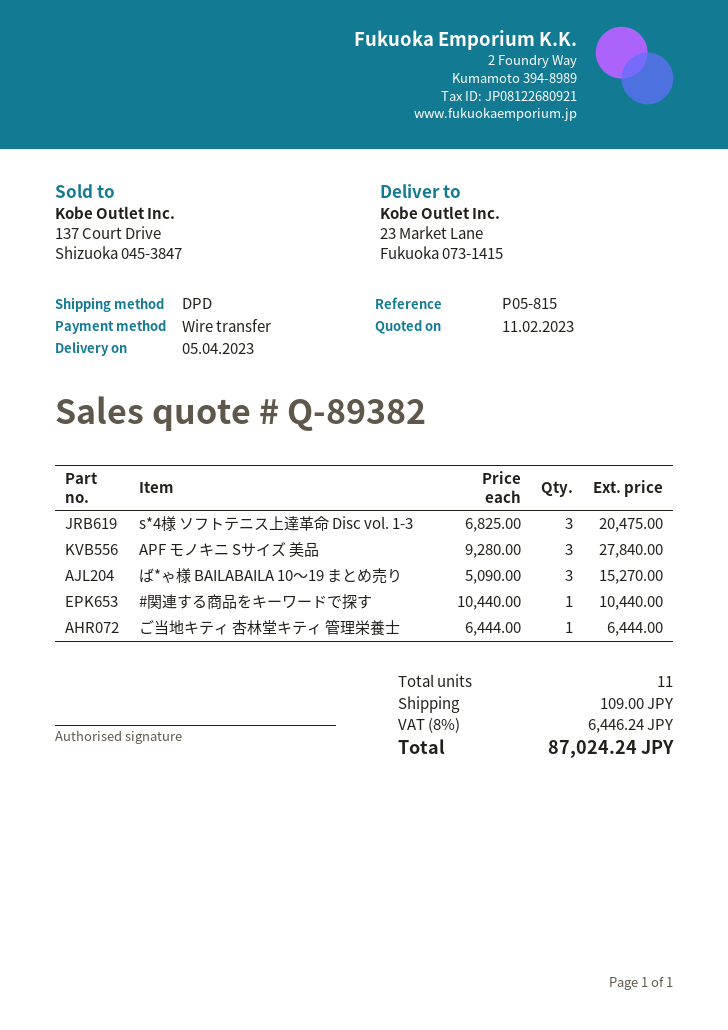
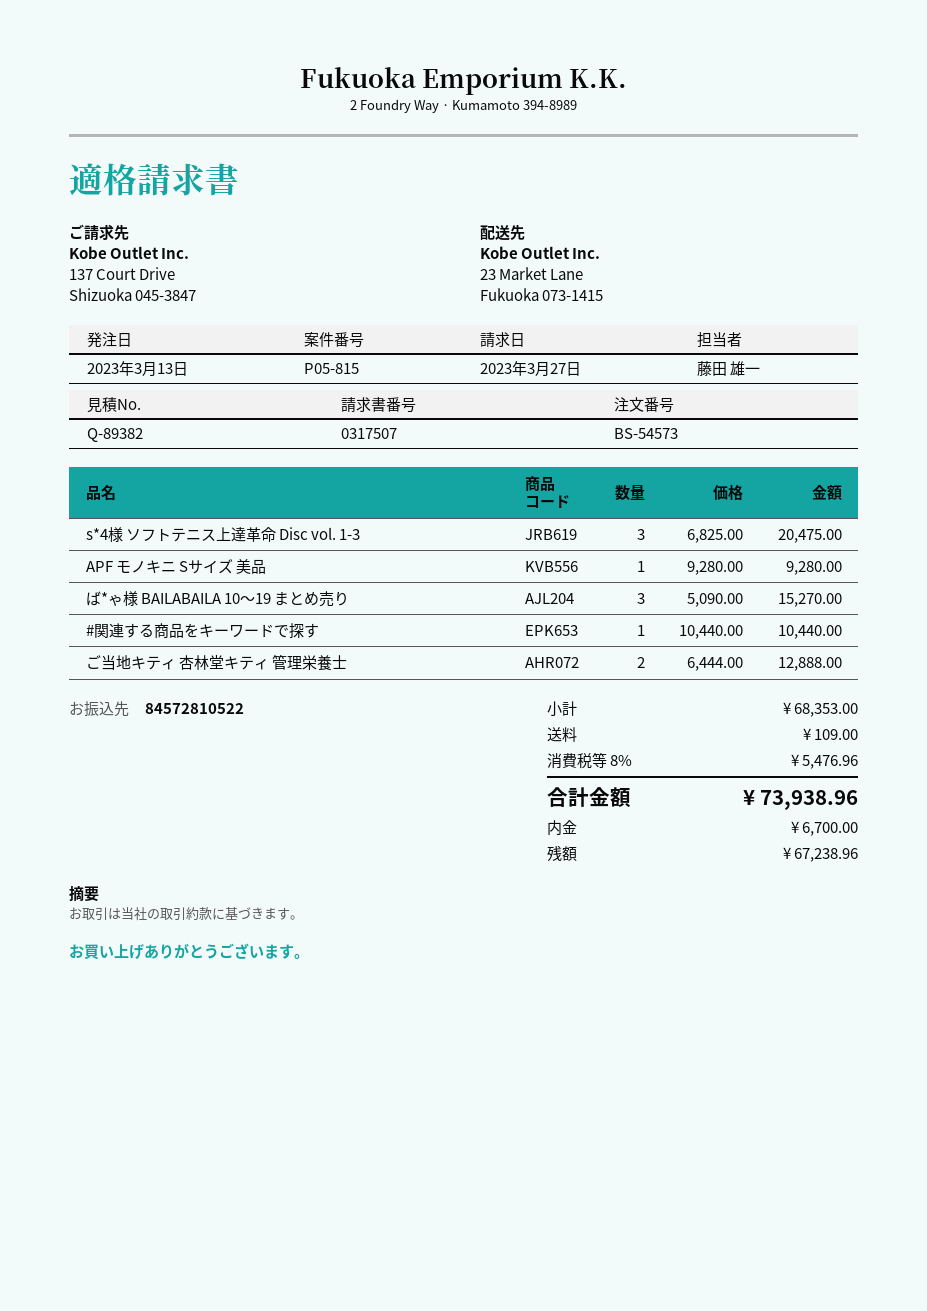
APF モノキニ Sサイズ 美品: 3 x 9280.00 = 27840.00 -> 1 x 9280.00 = 9280.00
ご当地キティ 杏林堂キティ 管理栄養士: 1 x 6444.00 = 6444.00 -> 2 x 6444.00 = 12888.00
tax: 8% = 6446.24 -> 8% = 5476.96
total: 87024.24 -> 73938.96

